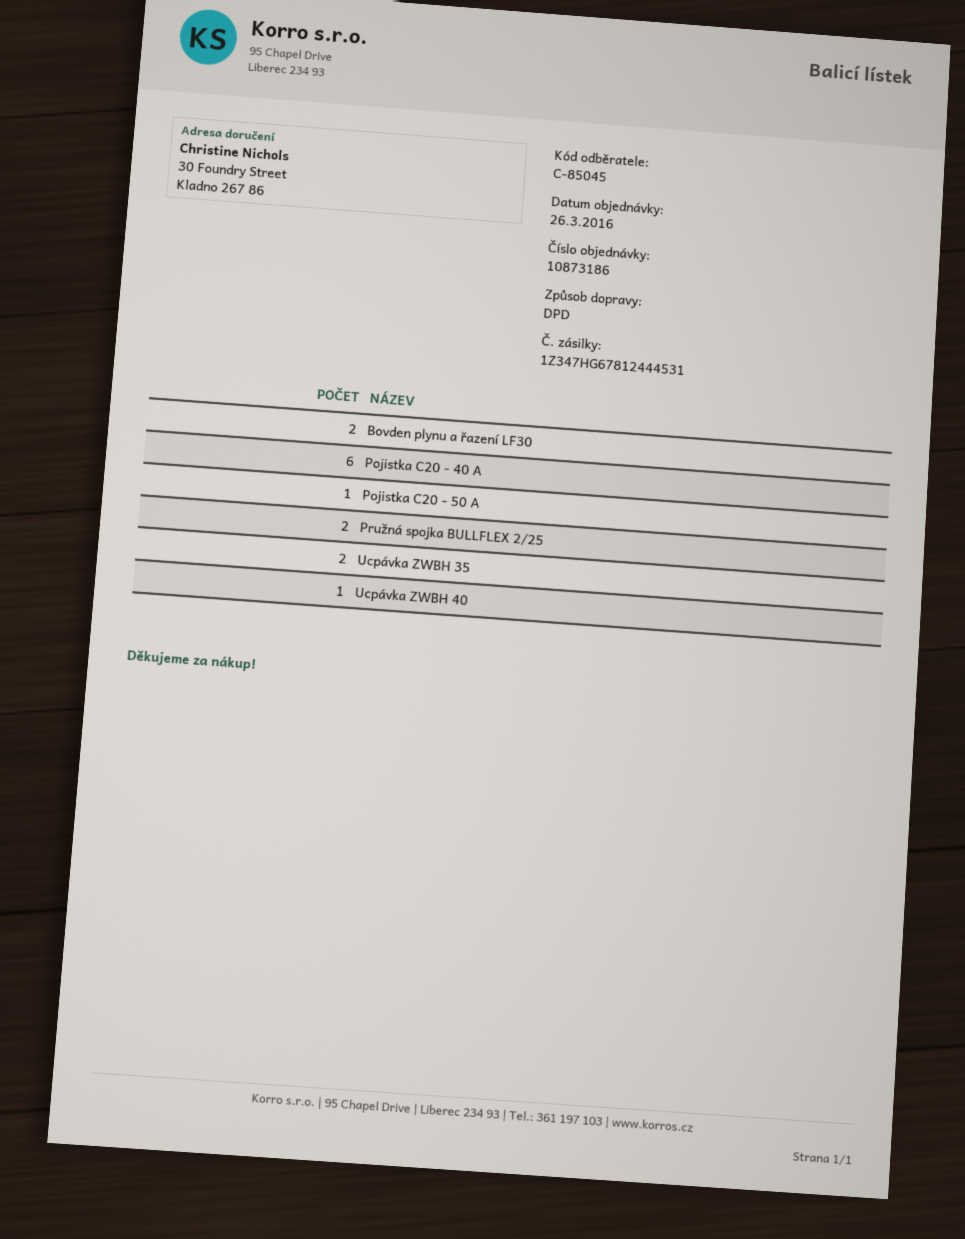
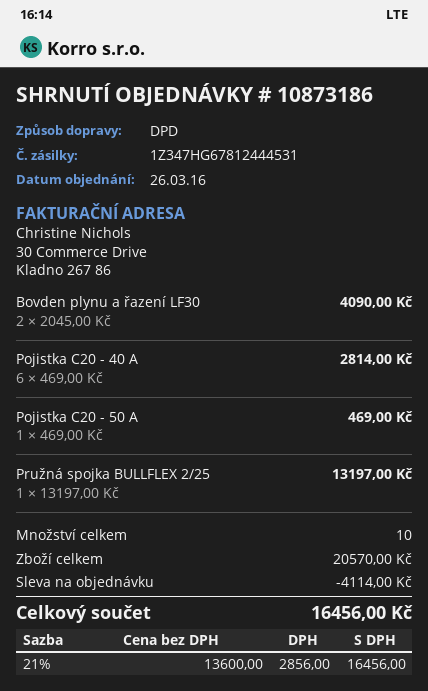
Pružná spojka BULLFLEX 2/25: 2 -> 1
Ucpávka ZWBH 35: 2 -> none
Ucpávka ZWBH 40: 1 -> none

